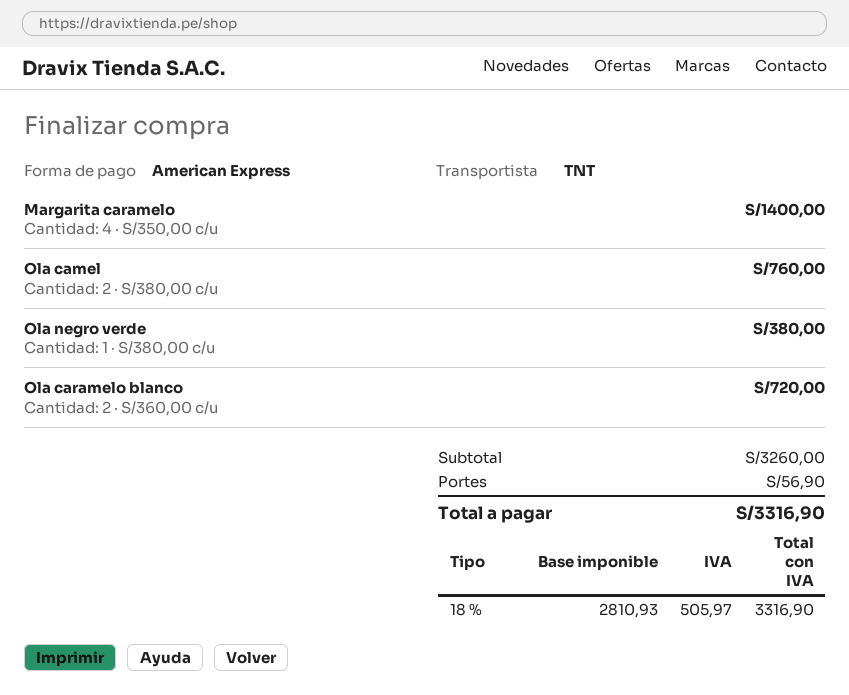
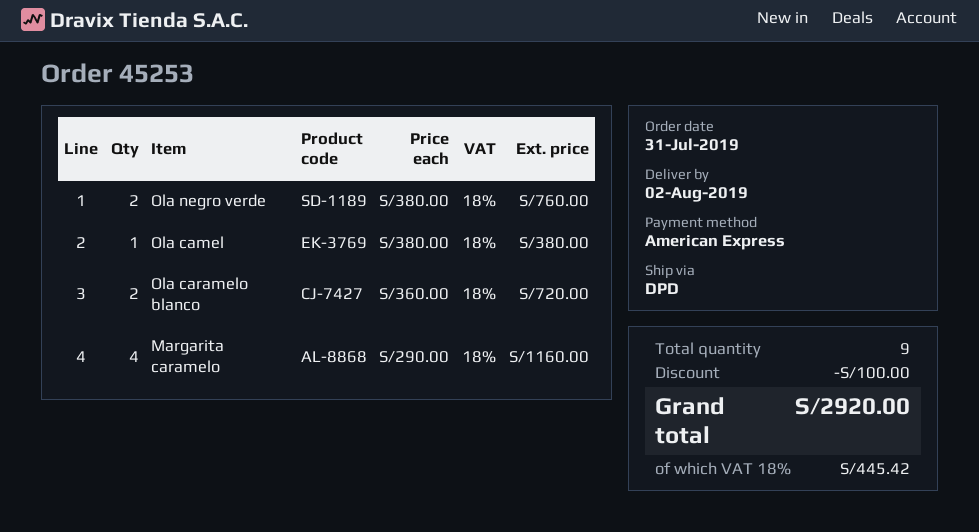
shipping method: TNT -> DPD
Margarita caramelo: 4 x 350.00 = 1400.00 -> 4 x 290.00 = 1160.00
Ola camel: 2 x 380.00 = 760.00 -> 1 x 380.00 = 380.00
Ola negro verde: 1 x 380.00 = 380.00 -> 2 x 380.00 = 760.00
discount: none -> 100.00
shipping: 56.90 -> none
tax: 18% = 505.97 -> 18% = 445.42
total: 3316.90 -> 2920.00

